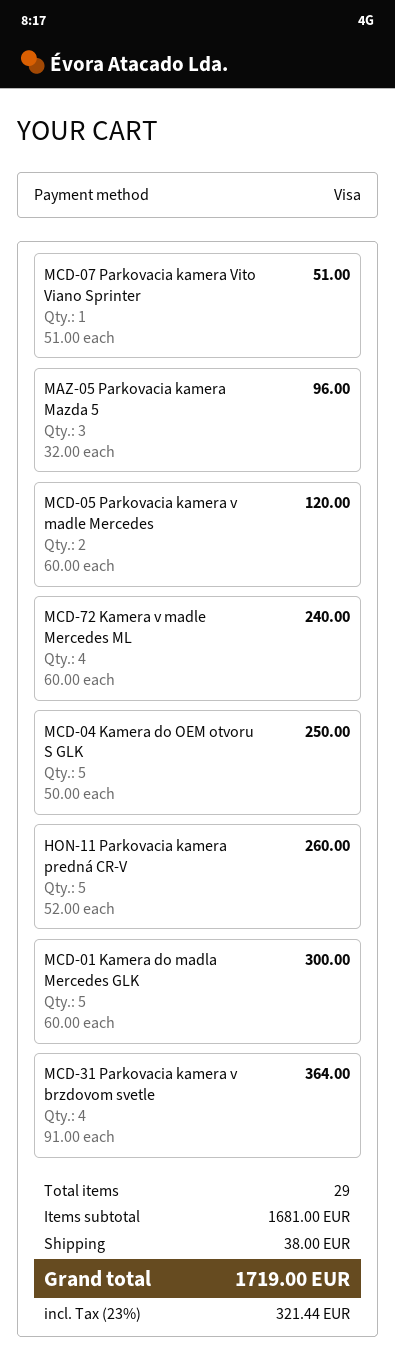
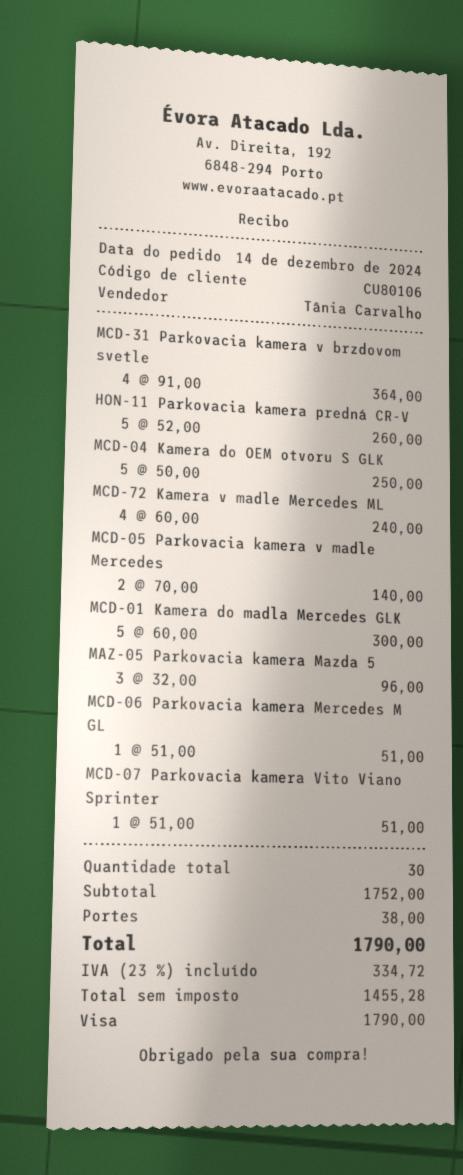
MCD-05 Parkovacia kamera v madle Mercedes: 2 x 60.00 = 120.00 -> 2 x 70.00 = 140.00
MCD-06 Parkovacia kamera Mercedes M GL: none -> 1 x 51.00 = 51.00
total quantity: 29 -> 30
subtotal: 1681.00 -> 1752.00
tax: 23% = 321.44 -> 23% = 334.72
total: 1719.00 -> 1790.00

